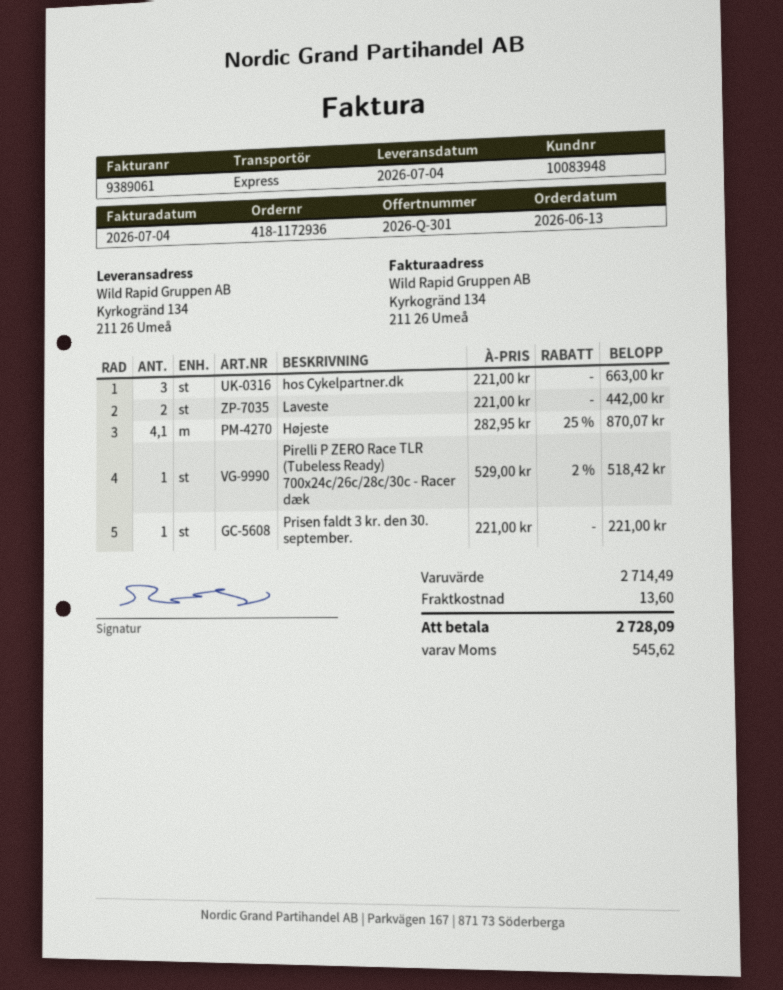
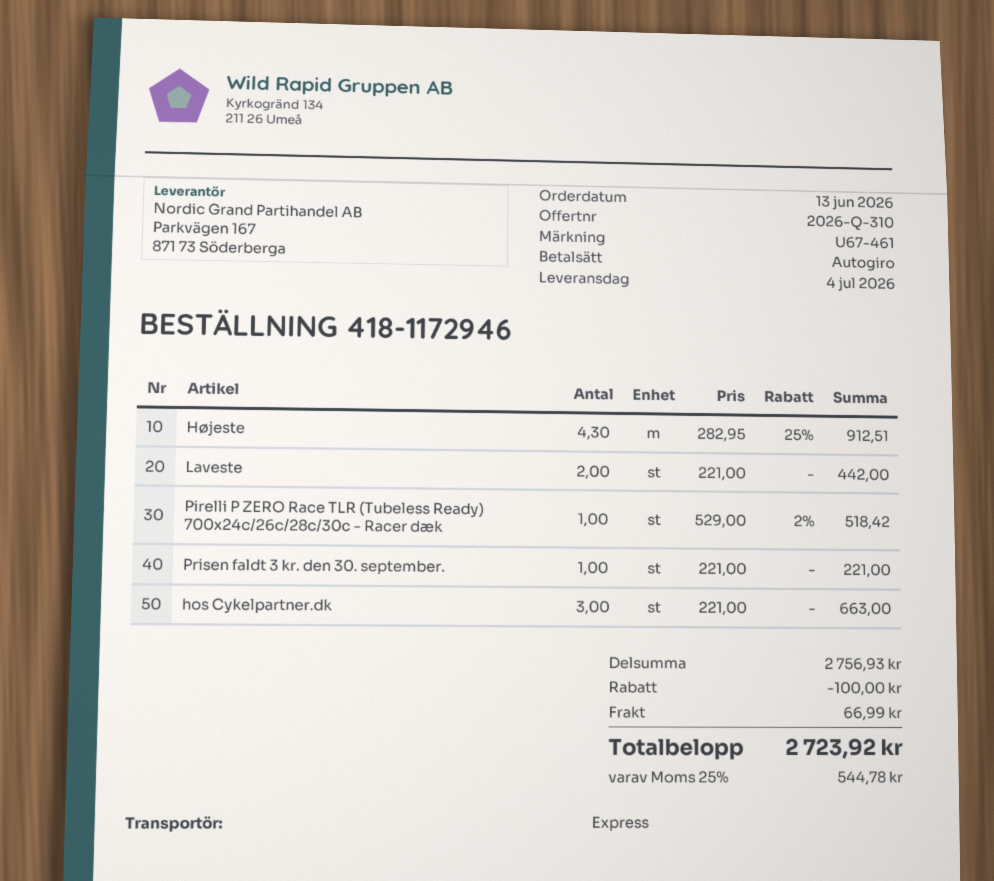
quote number: 2026-Q-301 -> 2026-Q-310
order number: 418-1172936 -> 418-1172946
Højeste: 4.1 x 282.95 - 25% = 870.07 -> 4.3 x 282.95 - 25% = 912.51
subtotal: 2714.49 -> 2756.93
discount: none -> 100.00
shipping: 13.60 -> 66.99
tax: 545.62 -> 544.78
total: 2728.09 -> 2723.92

